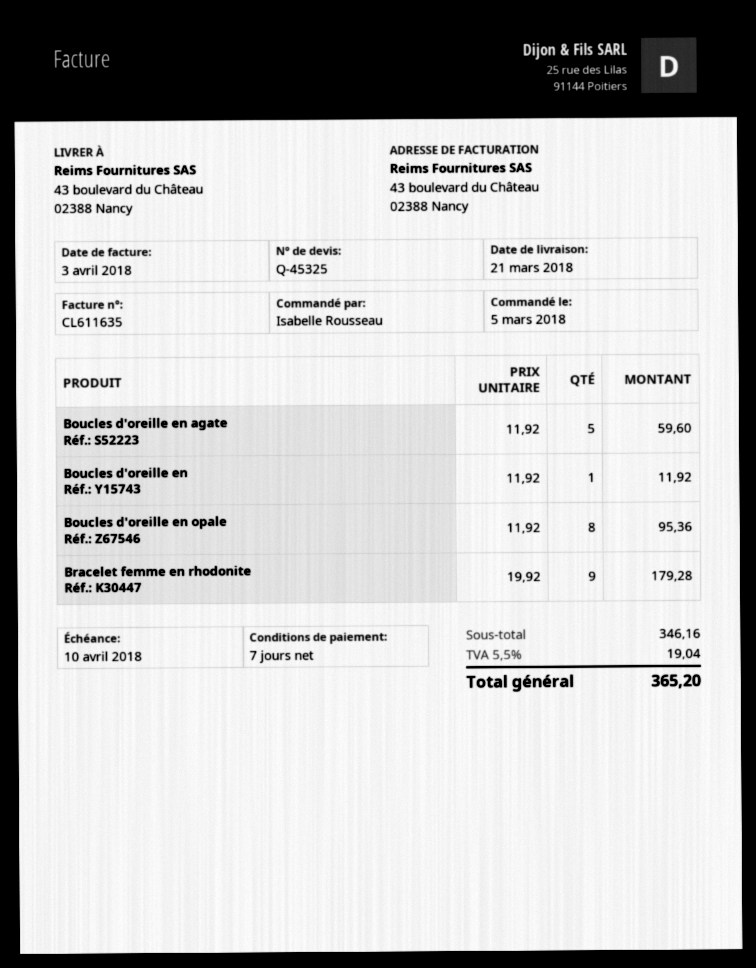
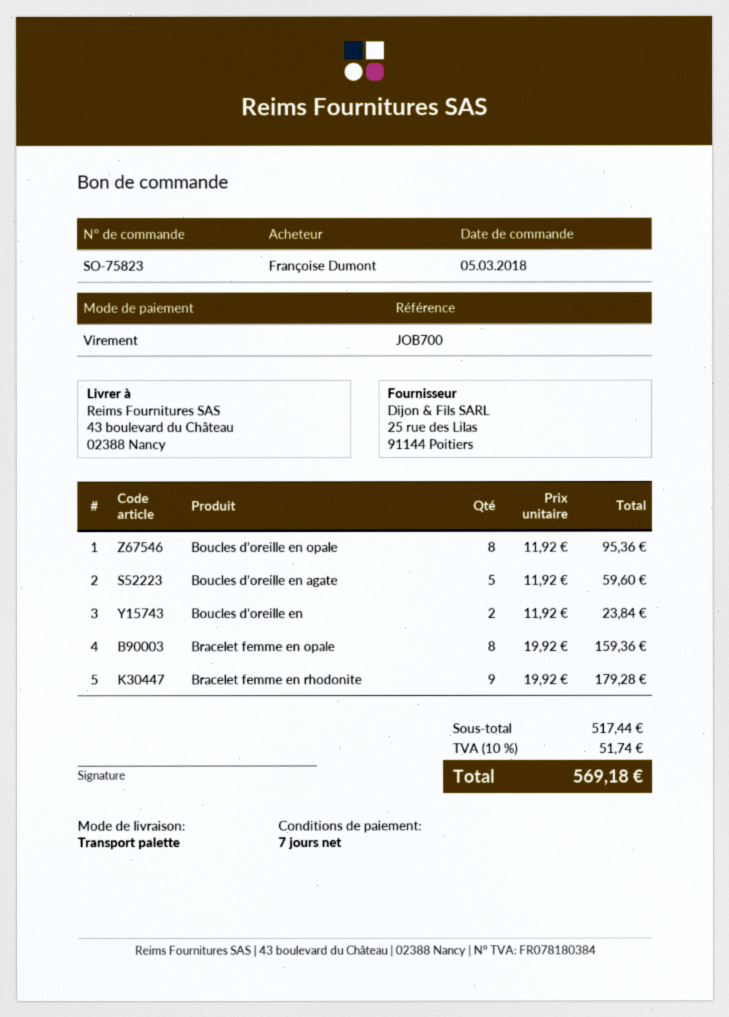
ordered by: Isabelle Rousseau -> Françoise Dumont
Boucles d'oreille en: 1 x 11.92 = 11.92 -> 2 x 11.92 = 23.84
Bracelet femme en opale: none -> 8 x 19.92 = 159.36
subtotal: 346.16 -> 517.44
tax: 5.5% = 19.04 -> 10% = 51.74
total: 365.20 -> 569.18

